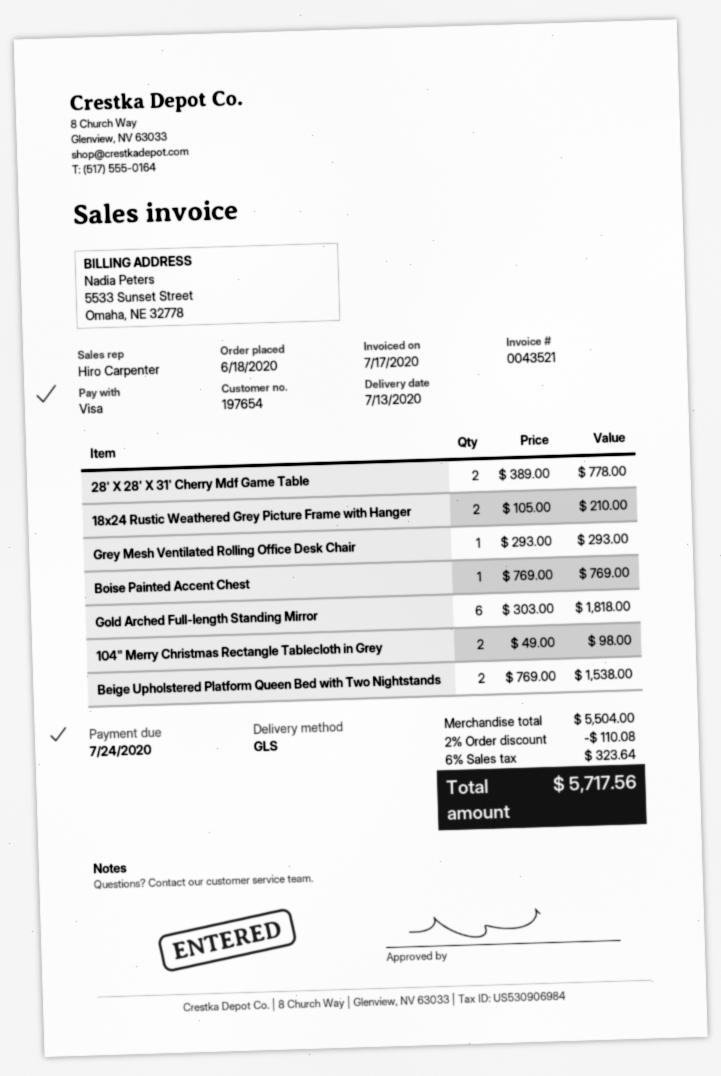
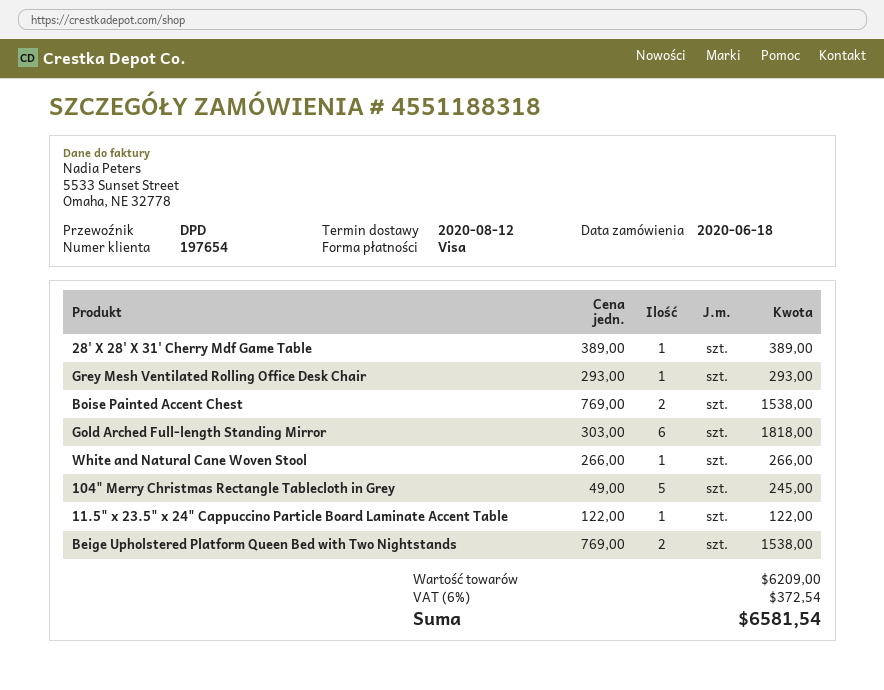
delivery date: 2020-07-13 -> 2020-08-12
shipping method: GLS -> DPD
28' X 28' X 31' Cherry Mdf Game Table: 2 x 389.00 = 778.00 -> 1 x 389.00 = 389.00
18x24 Rustic Weathered Grey Picture Frame with Hanger: 2 x 105.00 = 210.00 -> none
Boise Painted Accent Chest: 1 x 769.00 = 769.00 -> 2 x 769.00 = 1538.00
104" Merry Christmas Rectangle Tablecloth in Grey: 2 x 49.00 = 98.00 -> 5 x 49.00 = 245.00
White and Natural Cane Woven Stool: none -> 1 x 266.00 = 266.00
11.5" x 23.5" x 24" Cappuccino Particle Board Laminate Accent Table: none -> 1 x 122.00 = 122.00
subtotal: 5504.00 -> 6209.00
discount: 2% = 110.08 -> none
tax: 6% = 323.64 -> 6% = 372.54
total: 5717.56 -> 6581.54

